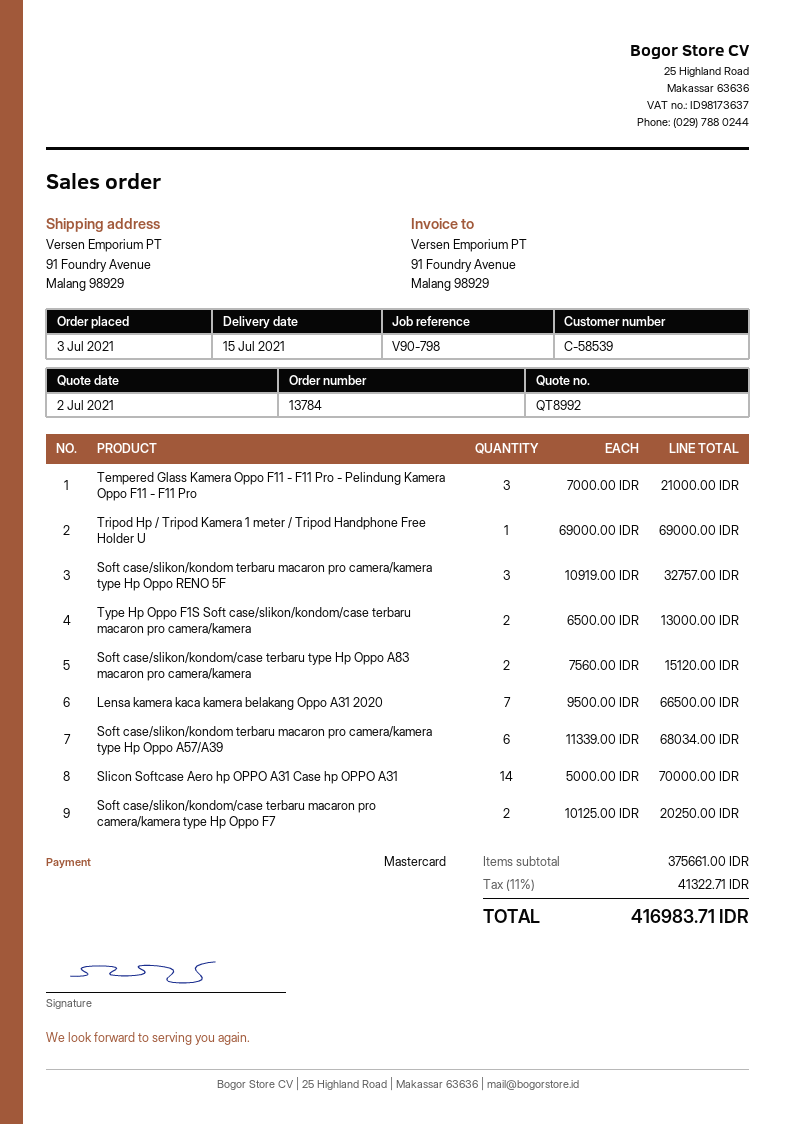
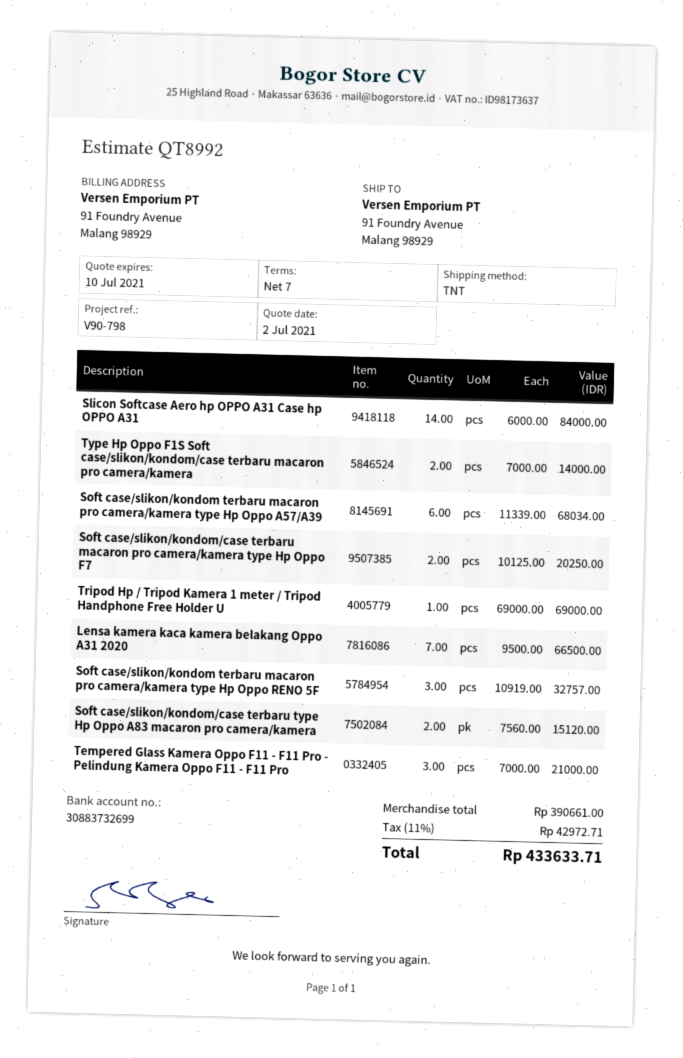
Type Hp Oppo F1S Soft case/slikon/kondom/case terbaru macaron pro camera/kamera: 2 x 6500.00 = 13000.00 -> 2 x 7000.00 = 14000.00
Slicon Softcase Aero hp OPPO A31 Case hp OPPO A31: 14 x 5000.00 = 70000.00 -> 14 x 6000.00 = 84000.00
subtotal: 375661.00 -> 390661.00
tax: 11% = 41322.71 -> 11% = 42972.71
total: 416983.71 -> 433633.71

